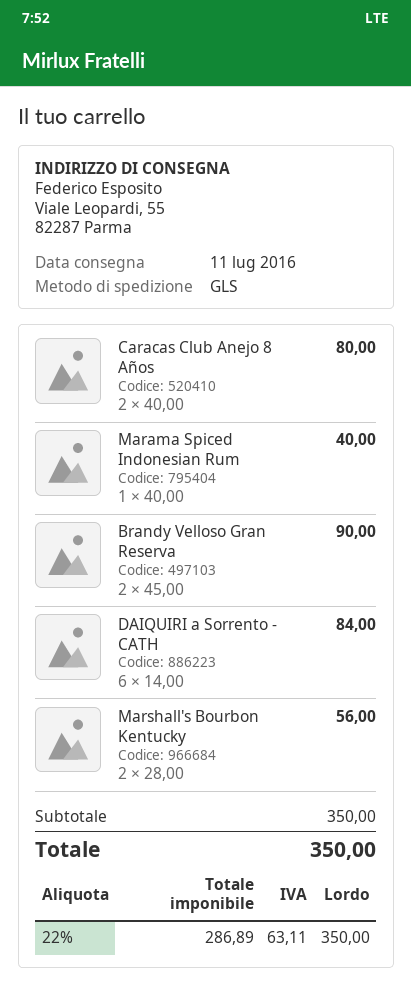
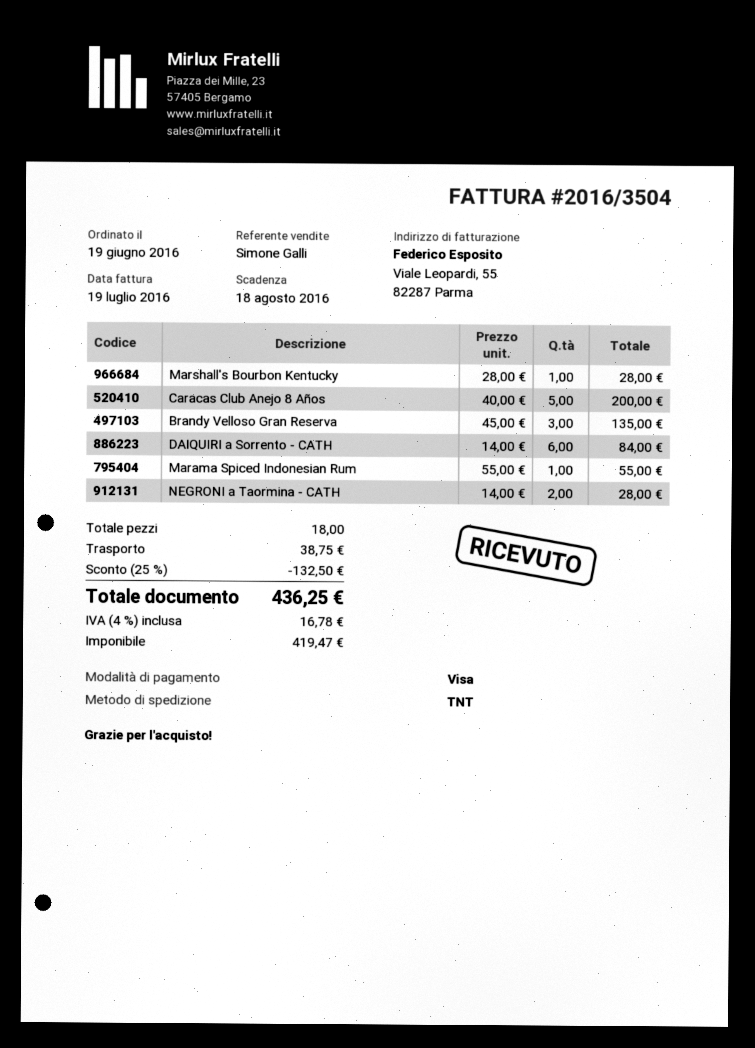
shipping method: GLS -> TNT
Caracas Club Anejo 8 Años: 2 x 40.00 = 80.00 -> 5 x 40.00 = 200.00
Marama Spiced Indonesian Rum: 1 x 40.00 = 40.00 -> 1 x 55.00 = 55.00
Brandy Velloso Gran Reserva: 2 x 45.00 = 90.00 -> 3 x 45.00 = 135.00
Marshall's Bourbon Kentucky: 2 x 28.00 = 56.00 -> 1 x 28.00 = 28.00
NEGRONI a Taormina - CATH: none -> 2 x 14.00 = 28.00
discount: none -> 25% = 132.50
shipping: none -> 38.75
net: 286.89 -> 419.47
tax: 22% = 63.11 -> 4% = 16.78
total: 350.00 -> 436.25

